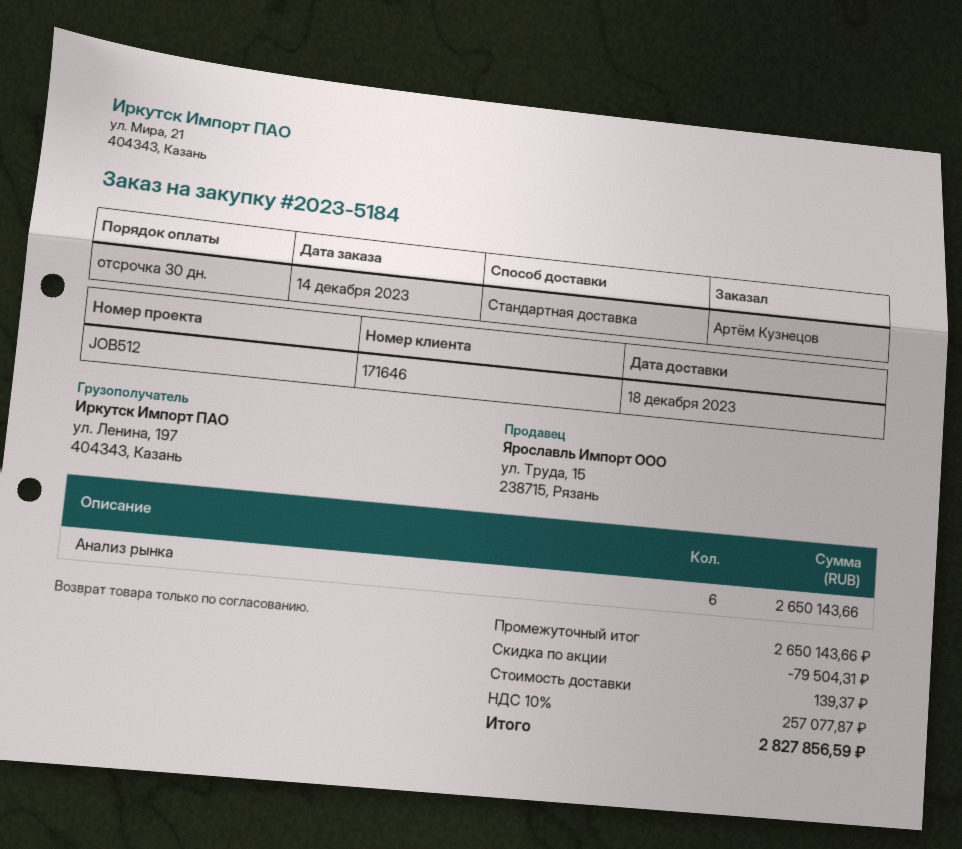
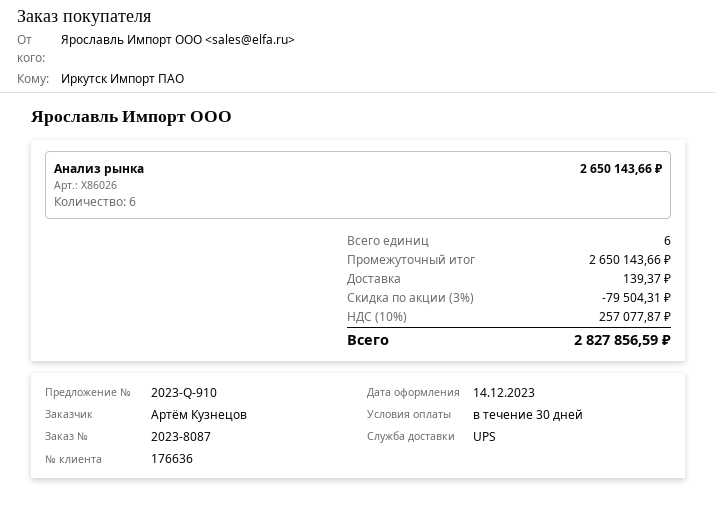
order number: 2023-5184 -> 2023-8087
customer number: 171646 -> 176636
shipping method: standard -> UPS

